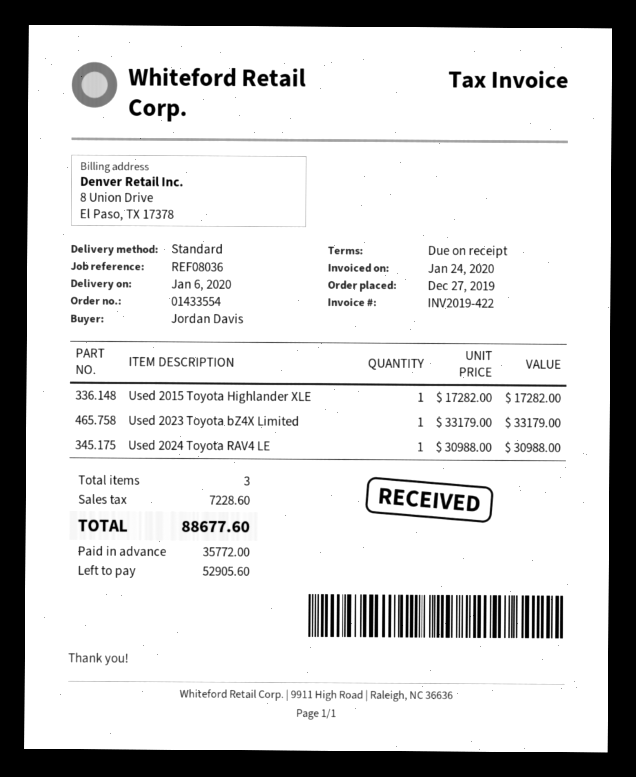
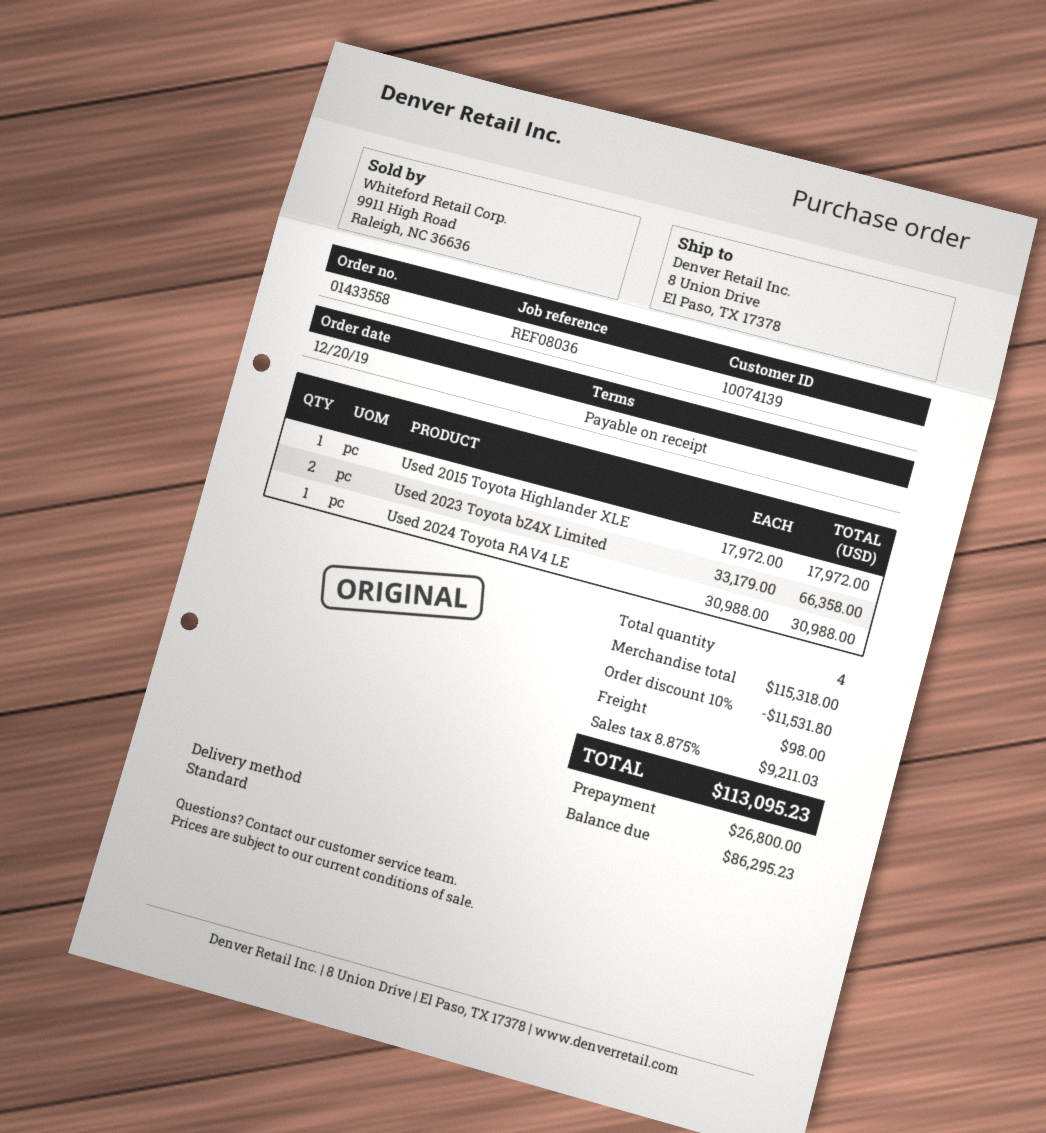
order number: 01433554 -> 01433558
order date: 2019-12-27 -> 2019-12-20
Used 2015 Toyota Highlander XLE: 1 x 17282.00 = 17282.00 -> 1 x 17972.00 = 17972.00
Used 2023 Toyota bZ4X Limited: 1 x 33179.00 = 33179.00 -> 2 x 33179.00 = 66358.00
total quantity: 3 -> 4
discount: none -> 10% = 11531.80
shipping: none -> 98.00
tax: 7228.60 -> 9211.03
total: 88677.60 -> 113095.23
deposit: 35772.00 -> 26800.00
balance: 52905.60 -> 86295.23

